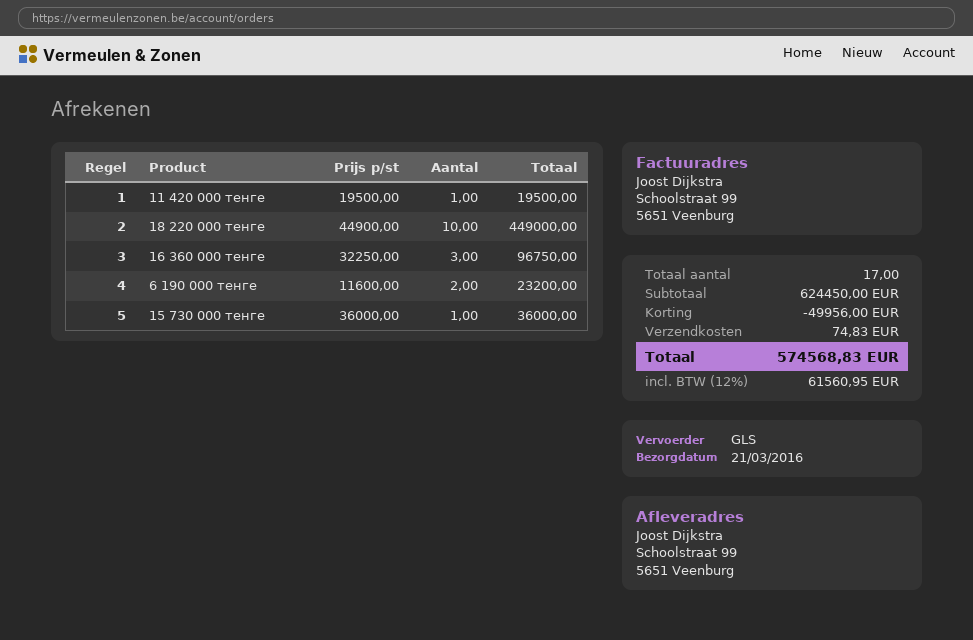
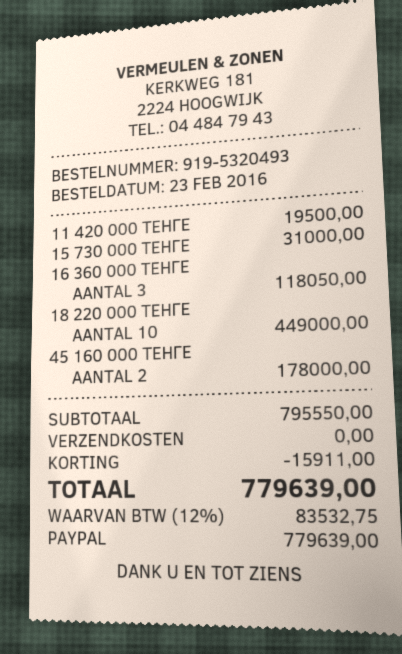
16 360 000 тенге: 3 for 96750.00 -> 3 for 118050.00
6 190 000 тенге: 2 for 23200.00 -> none
15 730 000 тенге: 1 for 36000.00 -> 1 for 31000.00
45 160 000 ТЕНГЕ: none -> 2 for 178000.00
subtotal: 624450.00 -> 795550.00
discount: 49956.00 -> 15911.00
shipping: 74.83 -> 0.00
tax: 12% = 61560.95 -> 12% = 83532.75
total: 574568.83 -> 779639.00

